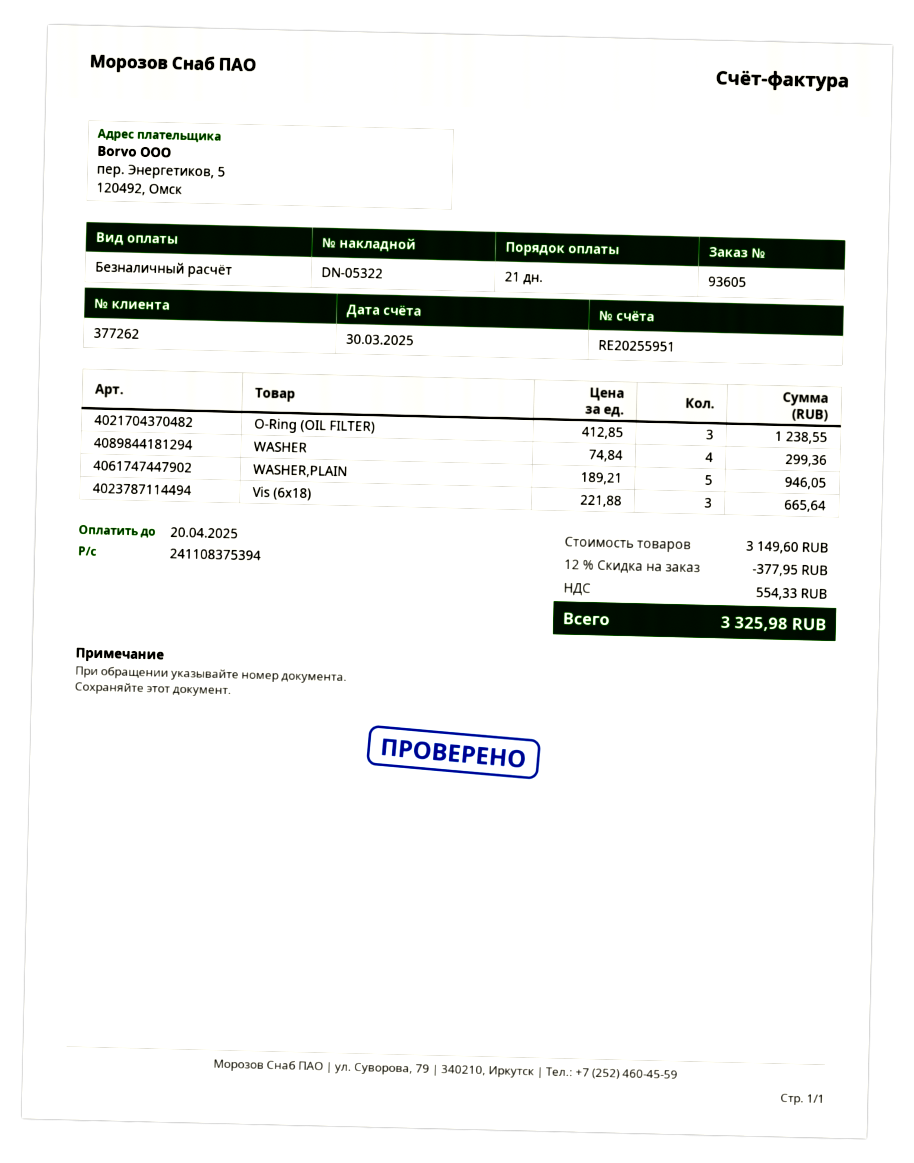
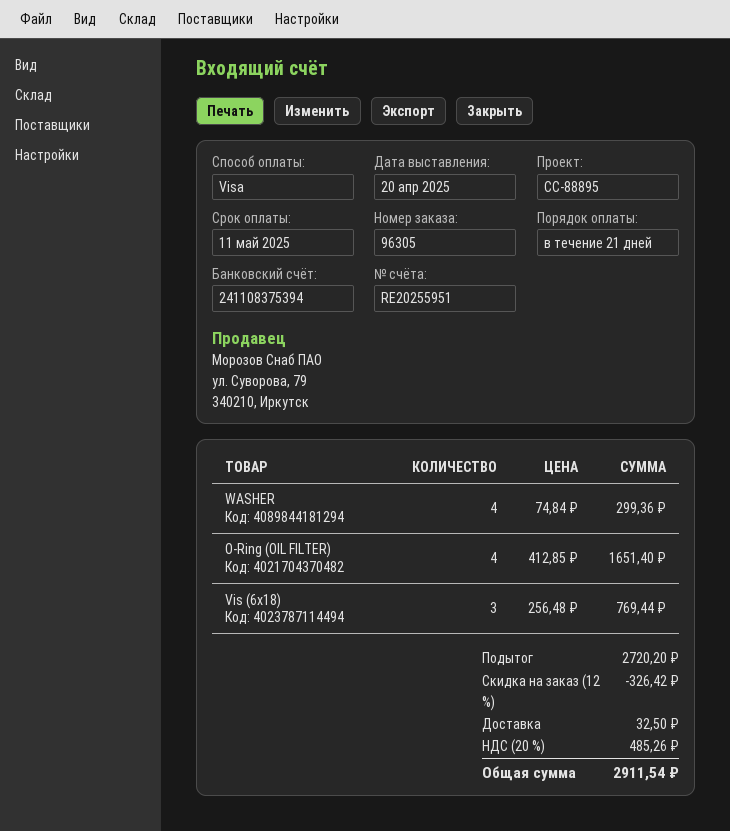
order number: 93605 -> 96305
invoice date: 2025-03-30 -> 2025-04-20
due date: 2025-04-20 -> 2025-05-11
payment method: bank transfer -> Visa
O-Ring (OIL FILTER): 3 x 412.85 = 1238.55 -> 4 x 412.85 = 1651.40
WASHER,PLAIN: 5 x 189.21 = 946.05 -> none
Vis (6x18): 3 x 221.88 = 665.64 -> 3 x 256.48 = 769.44
subtotal: 3149.60 -> 2720.20
discount: 12% = 377.95 -> 12% = 326.42
shipping: none -> 32.50
tax: 554.33 -> 485.26
total: 3325.98 -> 2911.54

